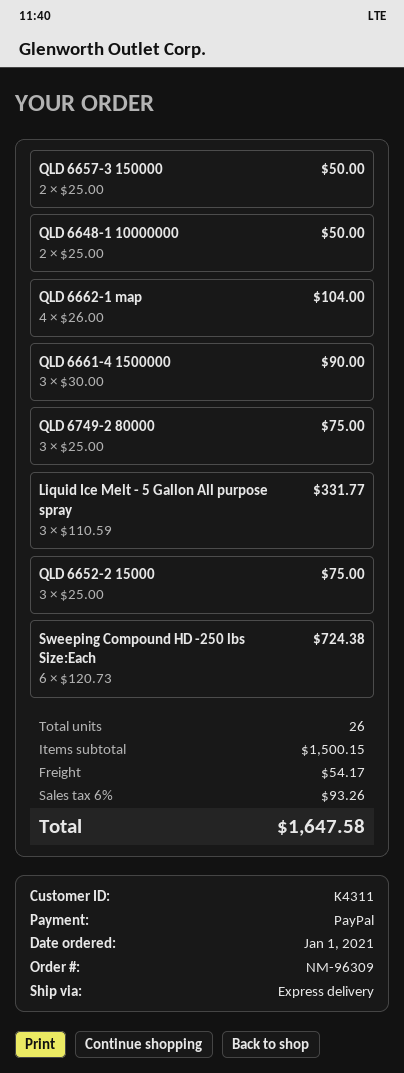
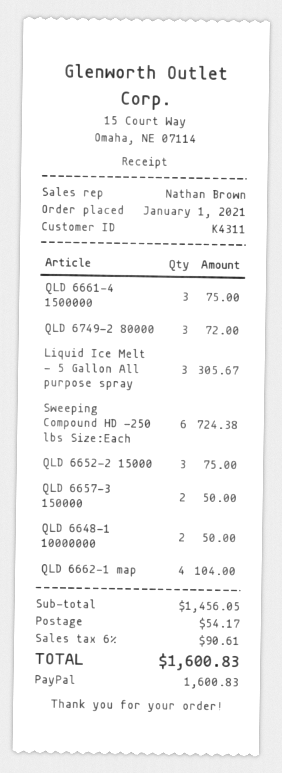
QLD 6661-4 1500000: 3 for 90.00 -> 3 for 75.00
QLD 6749-2 80000: 3 for 75.00 -> 3 for 72.00
Liquid Ice Melt - 5 Gallon All purpose spray: 3 for 331.77 -> 3 for 305.67
subtotal: 1500.15 -> 1456.05
tax: 6% = 93.26 -> 6% = 90.61
total: 1647.58 -> 1600.83

